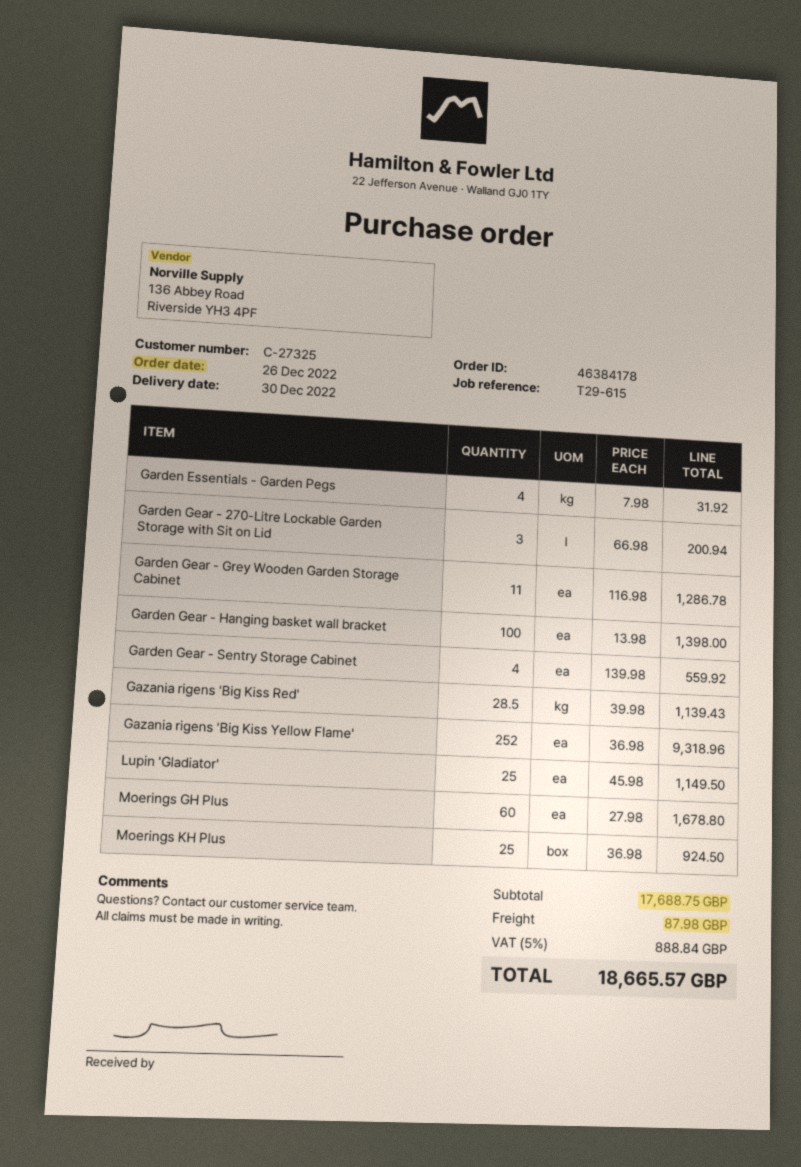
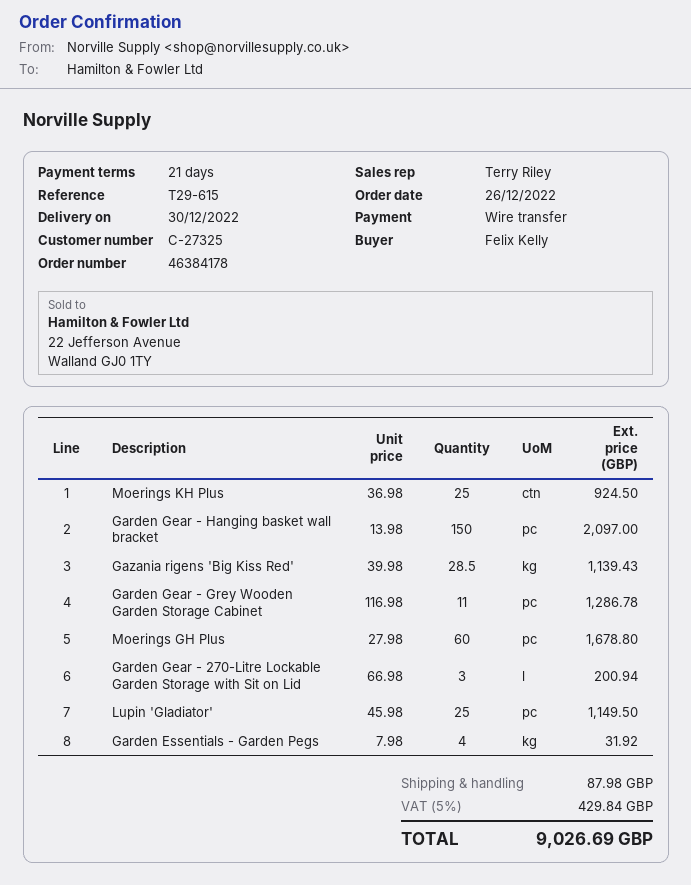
Garden Gear - Hanging basket wall bracket: 100 x 13.98 = 1398.00 -> 150 x 13.98 = 2097.00
Garden Gear - Sentry Storage Cabinet: 4 x 139.98 = 559.92 -> none
Gazania rigens 'Big Kiss Yellow Flame': 252 x 36.98 = 9318.96 -> none
tax: 5% = 888.84 -> 5% = 429.84
total: 18665.57 -> 9026.69

